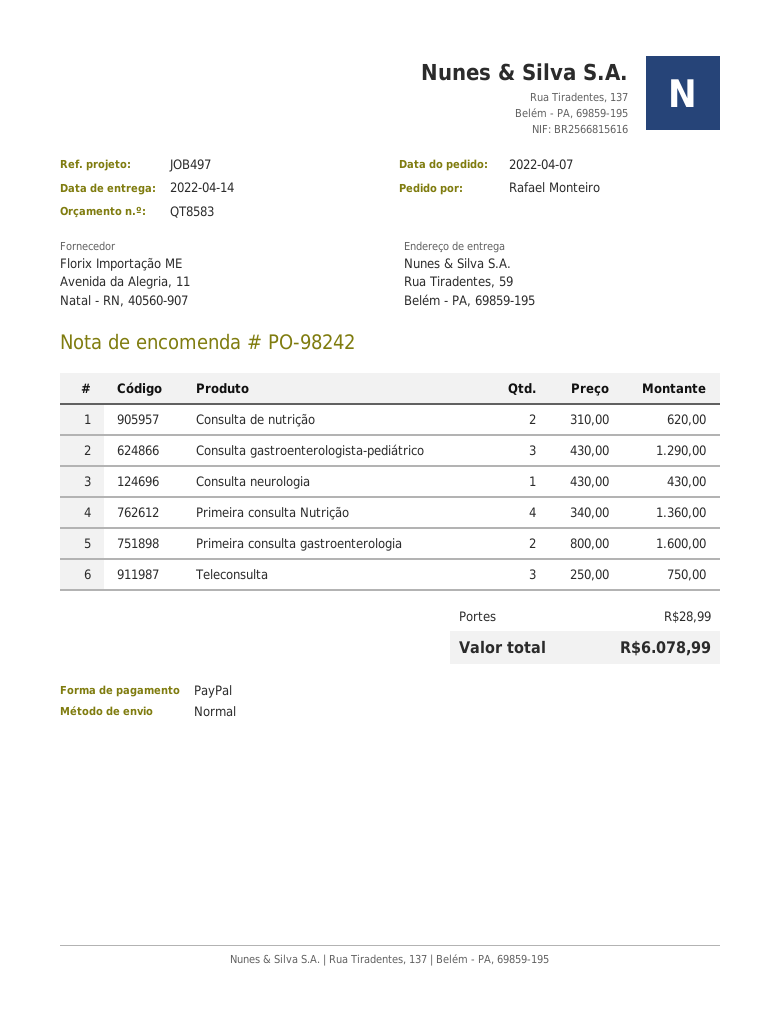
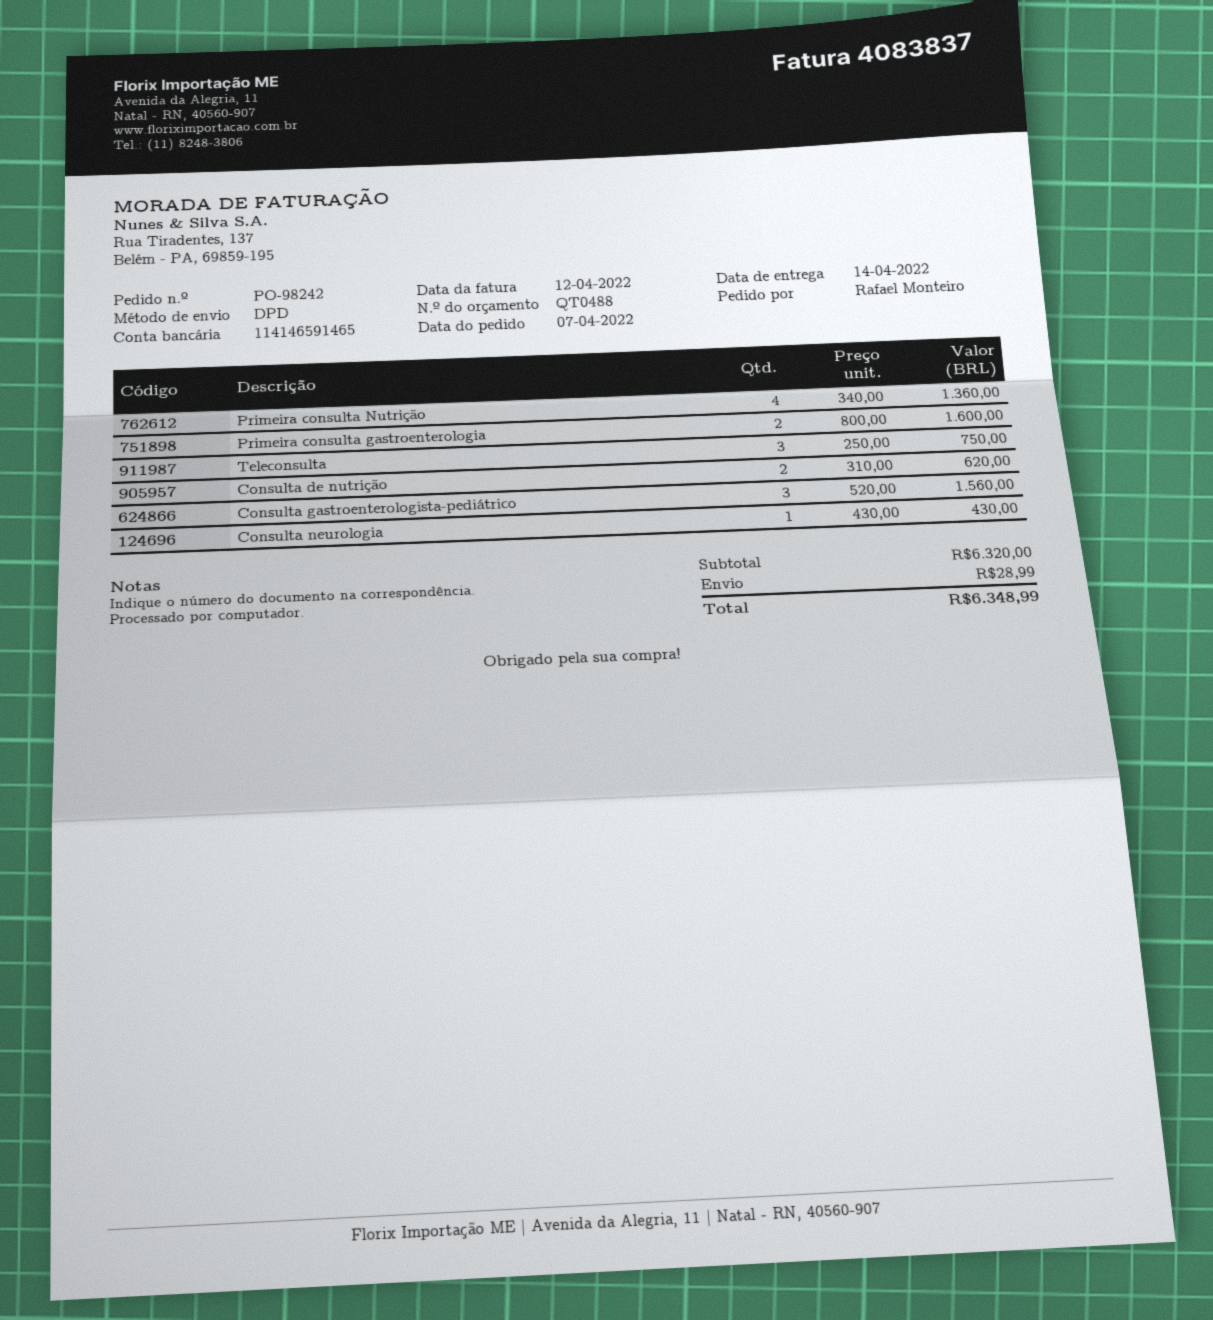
quote number: QT8583 -> QT0488
shipping method: standard -> DPD
Consulta gastroenterologista-pediátrico: 3 x 430.00 = 1290.00 -> 3 x 520.00 = 1560.00
total: 6078.99 -> 6348.99

